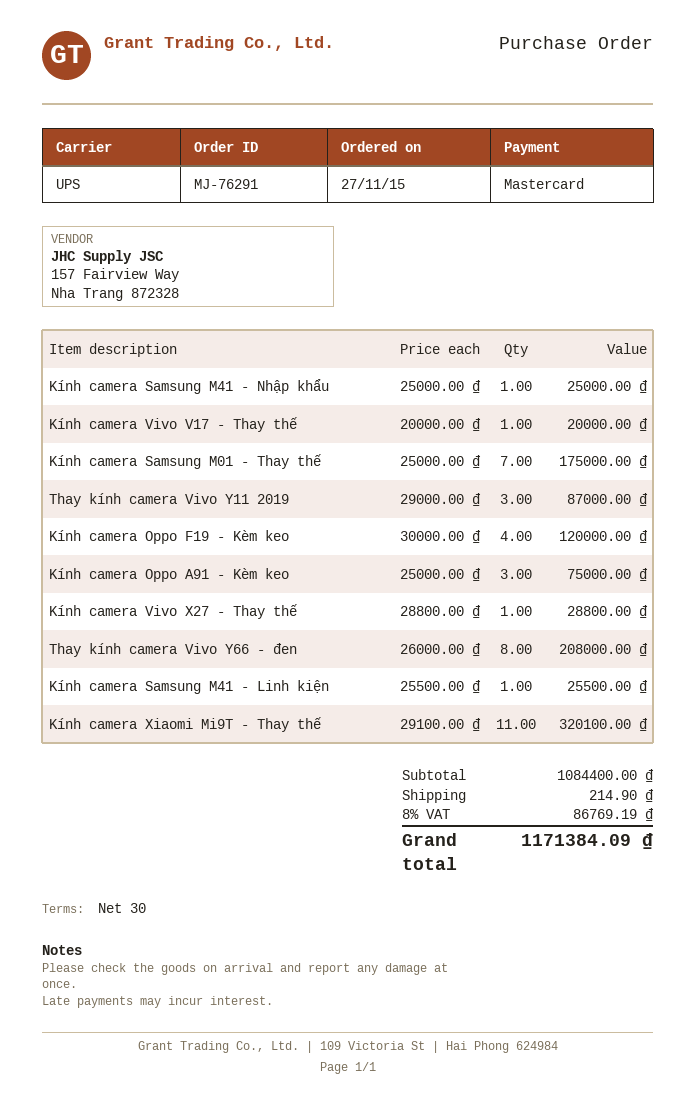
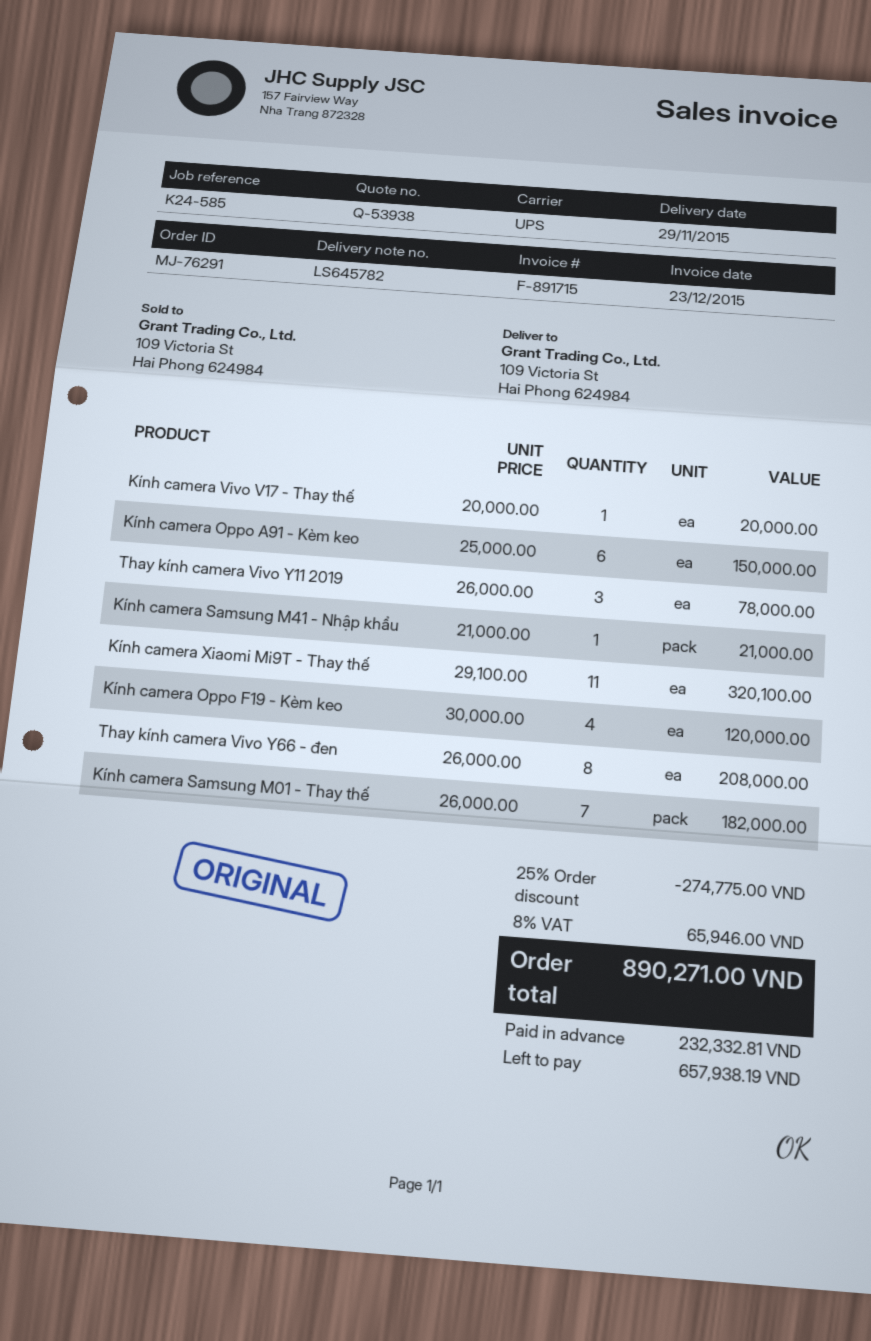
Kính camera Samsung M41 - Nhập khẩu: 1 x 25000.00 = 25000.00 -> 1 x 21000.00 = 21000.00
Kính camera Samsung M01 - Thay thế: 7 x 25000.00 = 175000.00 -> 7 x 26000.00 = 182000.00
Thay kính camera Vivo Y11 2019: 3 x 29000.00 = 87000.00 -> 3 x 26000.00 = 78000.00
Kính camera Oppo A91 - Kèm keo: 3 x 25000.00 = 75000.00 -> 6 x 25000.00 = 150000.00
Kính camera Vivo X27 - Thay thế: 1 x 28800.00 = 28800.00 -> none
Kính camera Samsung M41 - Linh kiện: 1 x 25500.00 = 25500.00 -> none
discount: none -> 25% = 274775.00
shipping: 214.90 -> none
tax: 8% = 86769.19 -> 8% = 65946.00
total: 1171384.09 -> 890271.00

